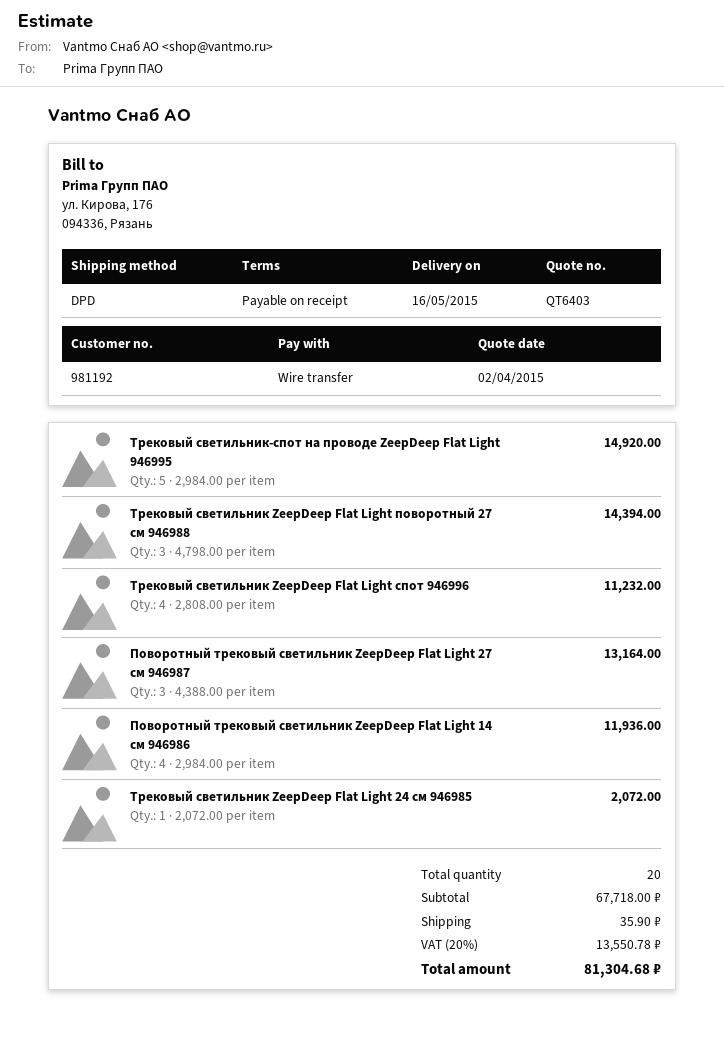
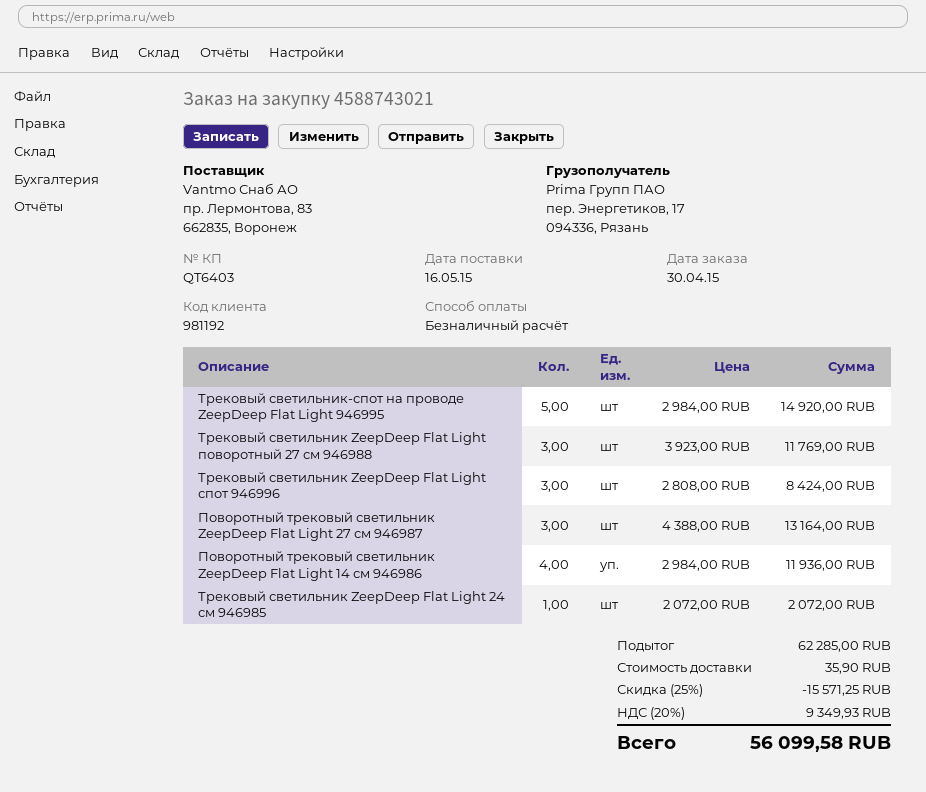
Трековый светильник ZeepDeep Flat Light поворотный 27 см 946988: 3 x 4798.00 = 14394.00 -> 3 x 3923.00 = 11769.00
Трековый светильник ZeepDeep Flat Light спот 946996: 4 x 2808.00 = 11232.00 -> 3 x 2808.00 = 8424.00
subtotal: 67718.00 -> 62285.00
discount: none -> 25% = 15571.25
tax: 20% = 13550.78 -> 20% = 9349.93
total: 81304.68 -> 56099.58

